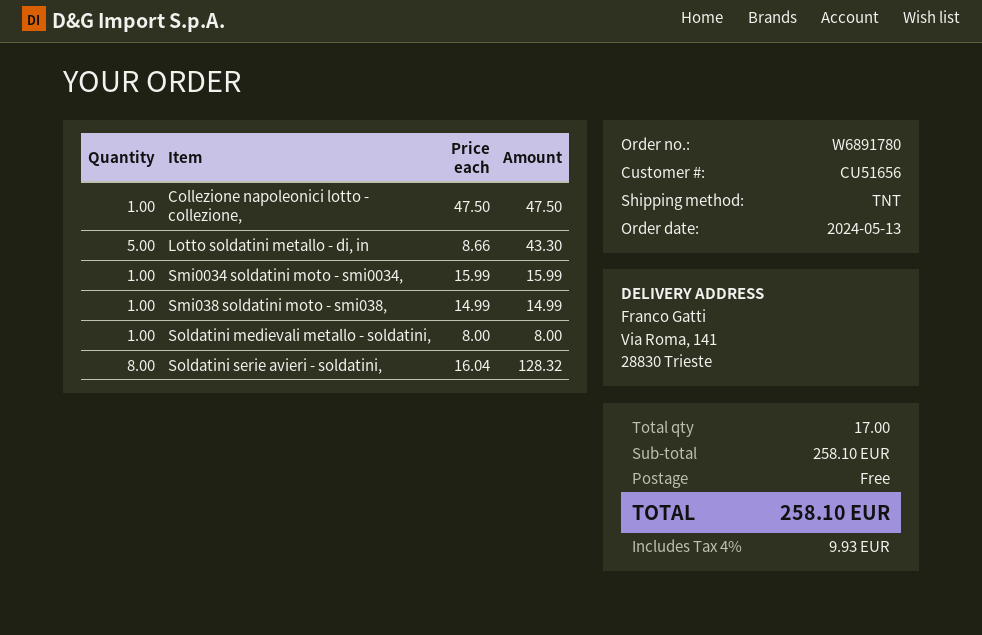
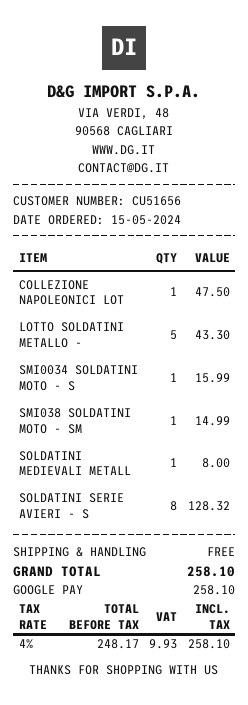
order date: 2024-05-13 -> 2024-05-15

